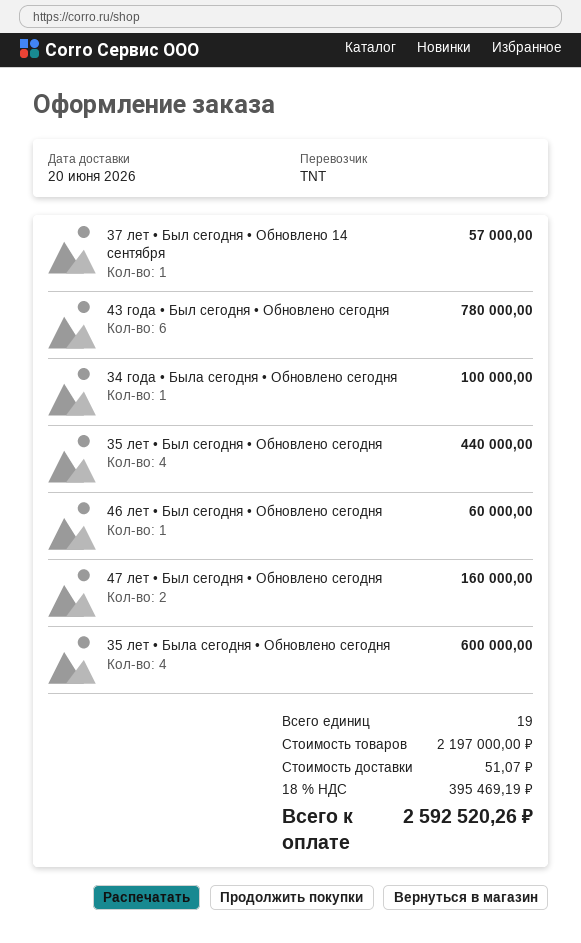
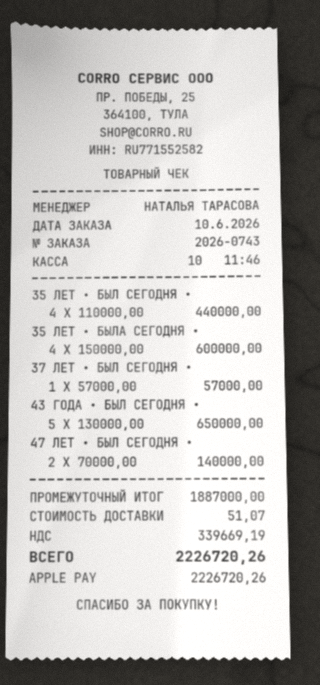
43 года • Был сегодня • Обновлено сегодня: 6 for 780000.00 -> 5 for 650000.00
34 года • Была сегодня • Обновлено сегодня: 1 for 100000.00 -> none
46 лет • Был сегодня • Обновлено сегодня: 1 for 60000.00 -> none
47 лет • Был сегодня • Обновлено сегодня: 2 for 160000.00 -> 2 for 140000.00
subtotal: 2197000.00 -> 1887000.00
tax: 395469.19 -> 339669.19
total: 2592520.26 -> 2226720.26

